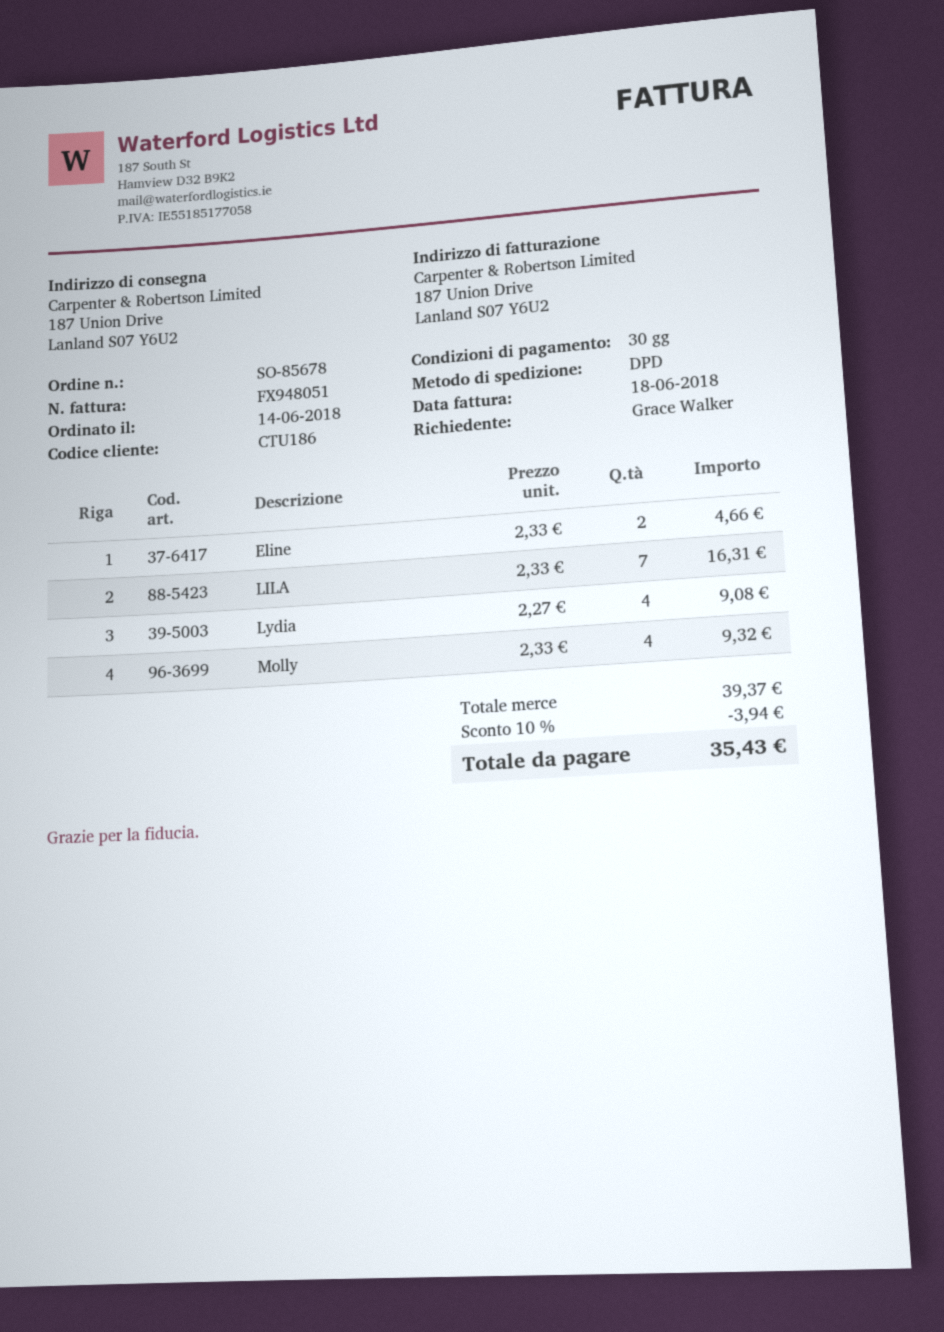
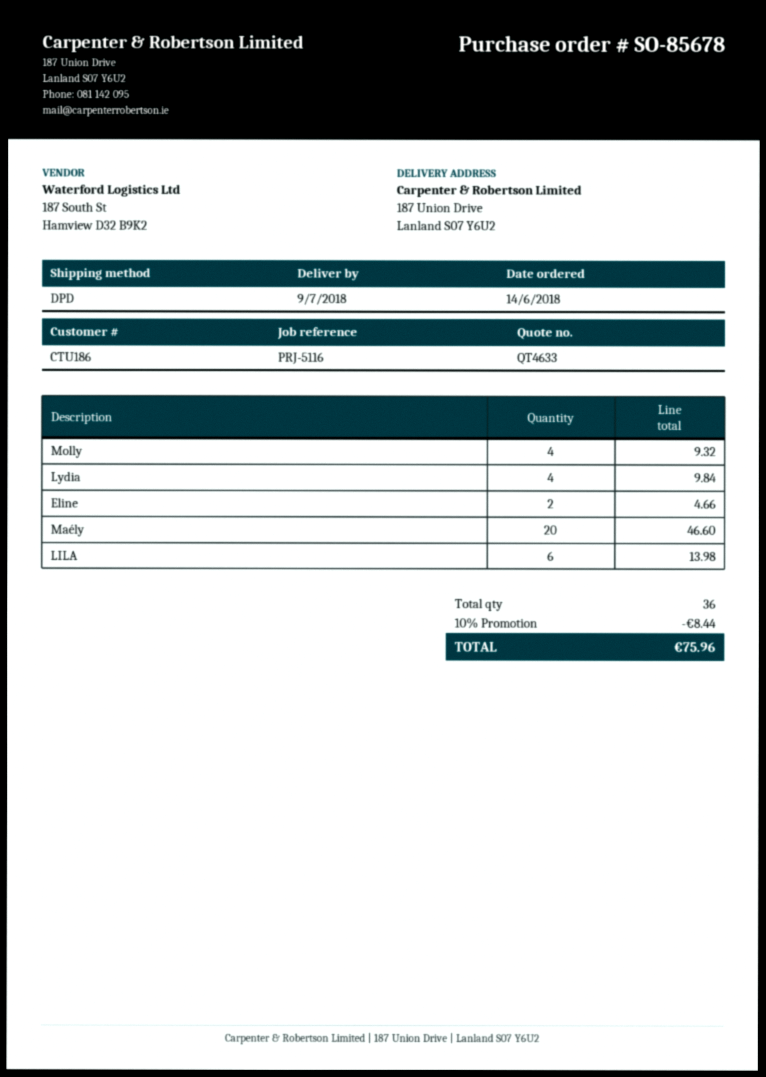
LILA: 7 for 16.31 -> 6 for 13.98
Lydia: 4 for 9.08 -> 4 for 9.84
Maély: none -> 20 for 46.60
discount: 10% = 3.94 -> 10% = 8.44
total: 35.43 -> 75.96

